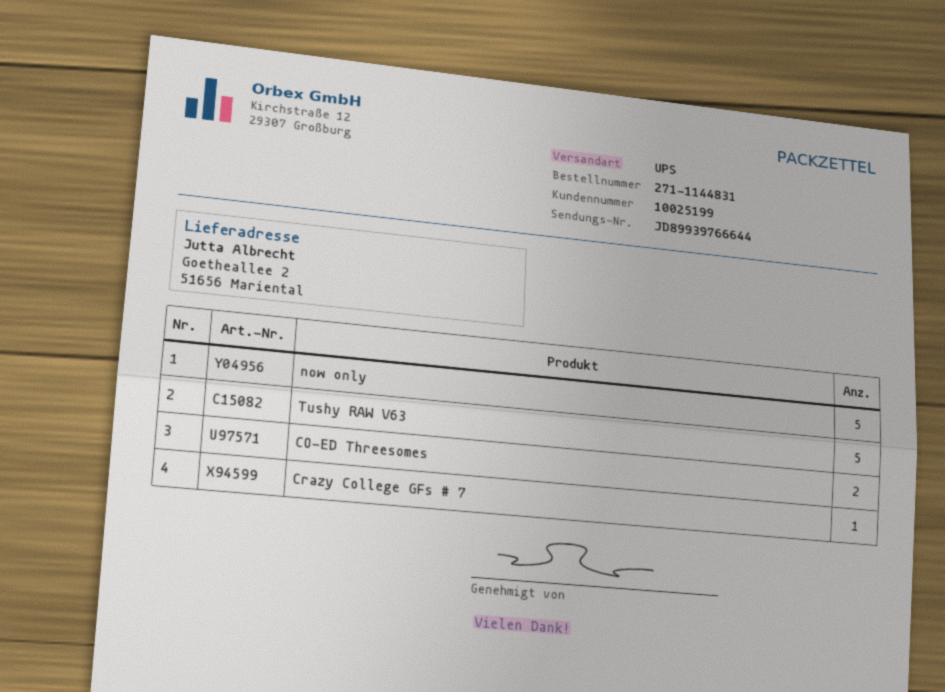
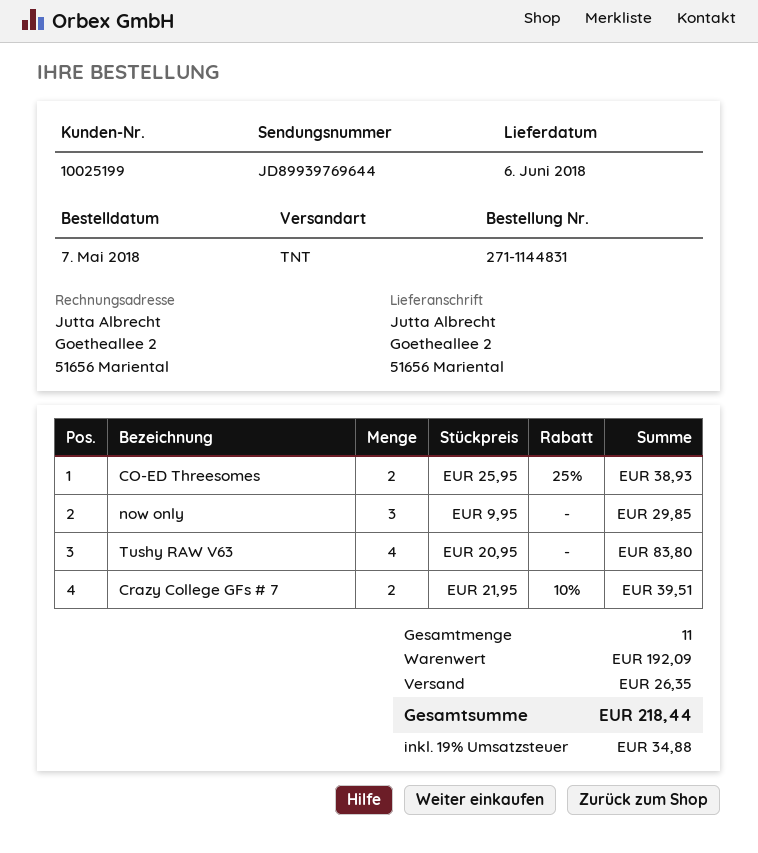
shipping method: UPS -> TNT
tracking number: JD89939766644 -> JD89939769644
now only: 5 -> 3
Tushy RAW V63: 5 -> 4
Crazy College GFs # 7: 1 -> 2

